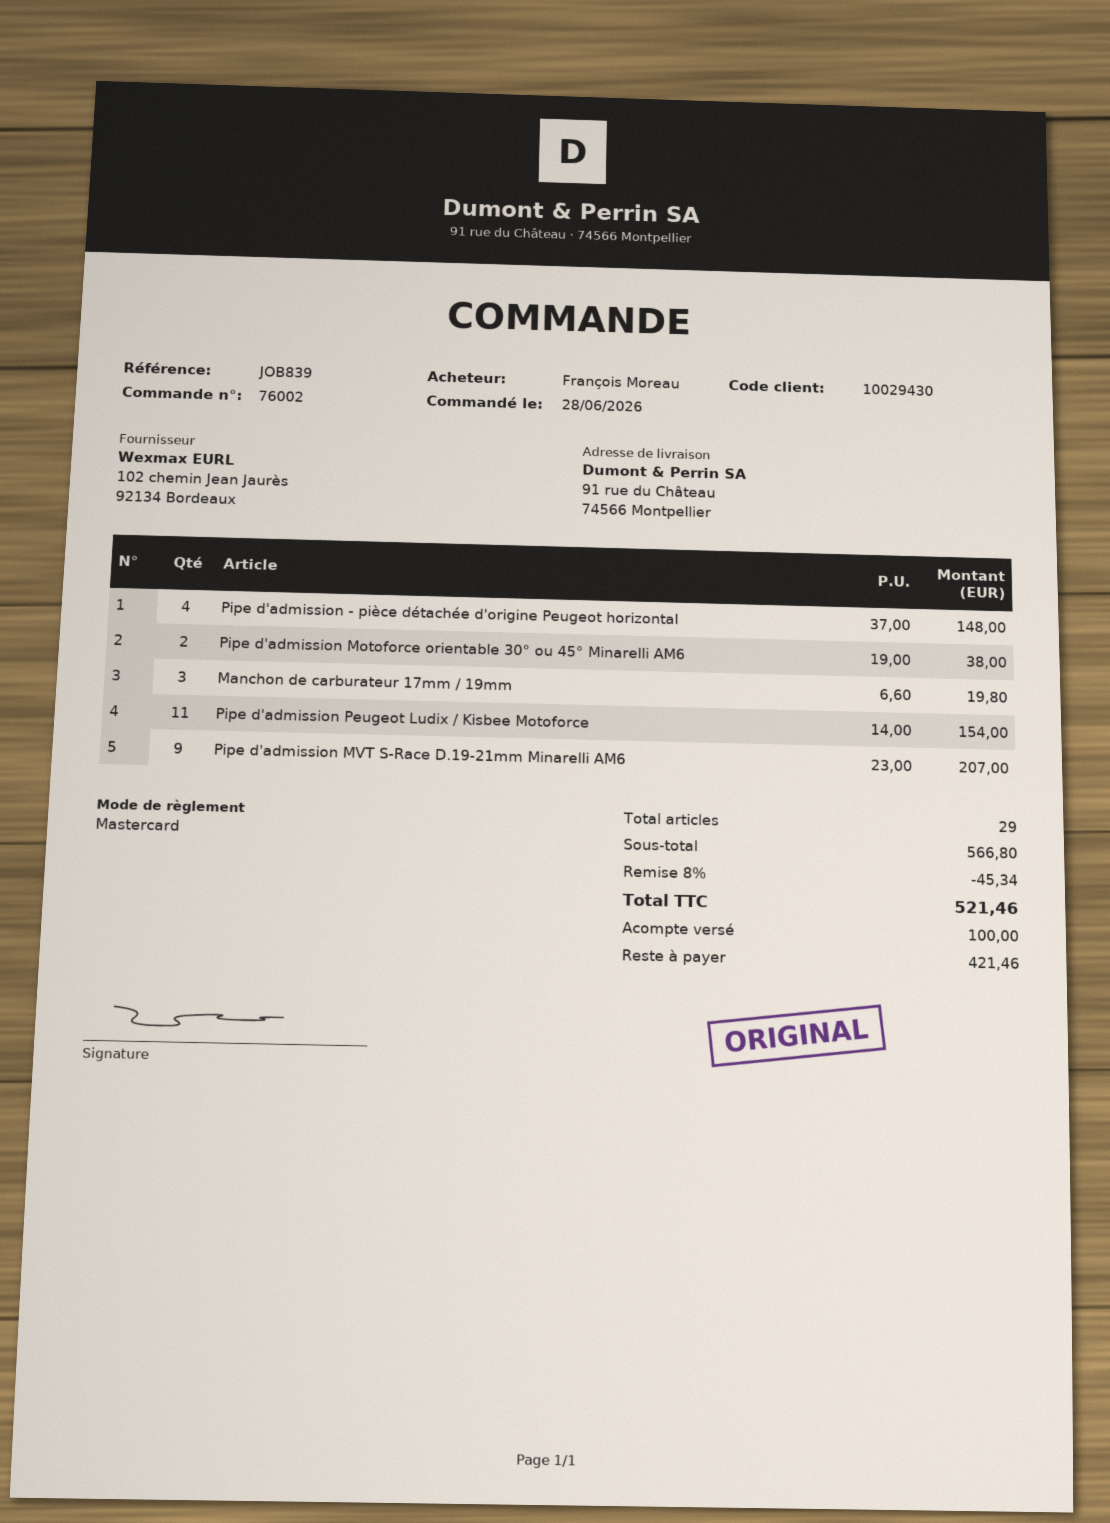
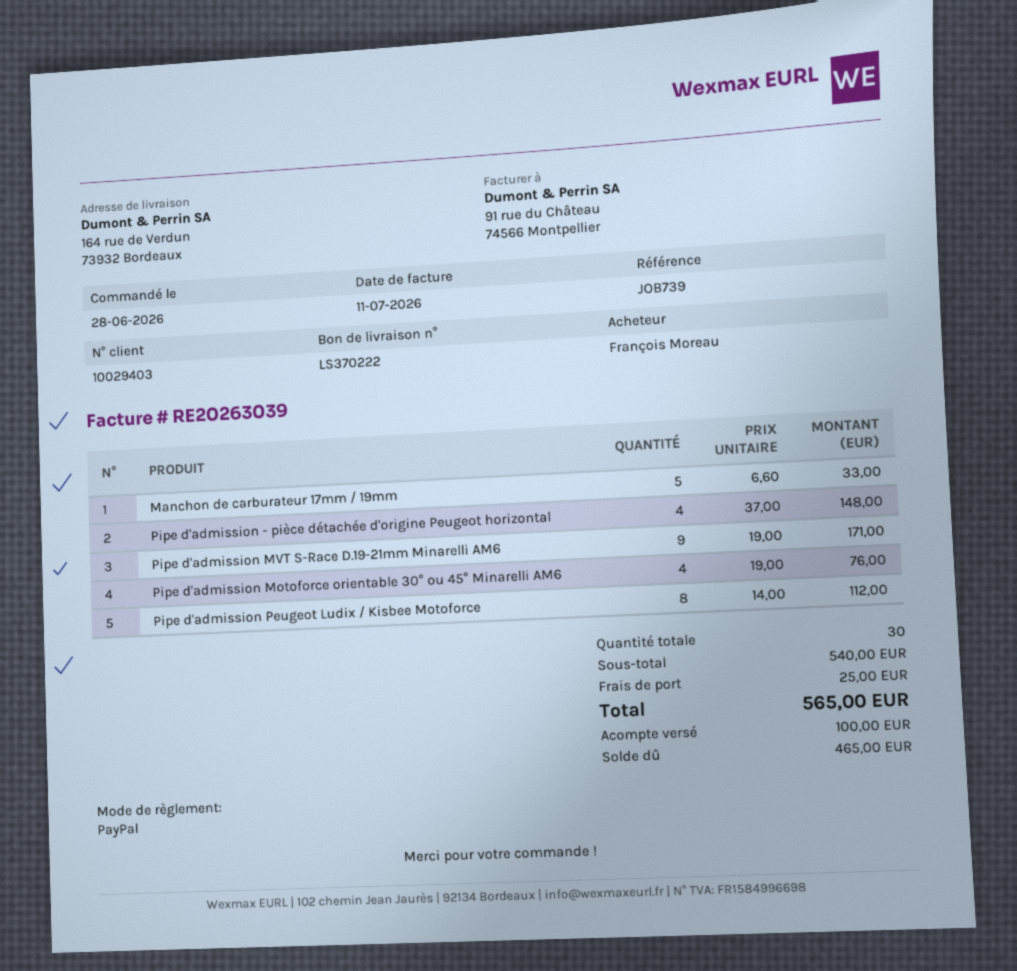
customer number: 10029430 -> 10029403
reference: JOB839 -> JOB739
payment method: Mastercard -> PayPal
ship to: 91 rue du Château, 74566 Montpellier -> 164 rue de Verdun, 73932 Bordeaux
Pipe d'admission Motoforce orientable 30° ou 45° Minarelli AM6: 2 x 19.00 = 38.00 -> 4 x 19.00 = 76.00
Manchon de carburateur 17mm / 19mm: 3 x 6.60 = 19.80 -> 5 x 6.60 = 33.00
Pipe d'admission Peugeot Ludix / Kisbee Motoforce: 11 x 14.00 = 154.00 -> 8 x 14.00 = 112.00
Pipe d'admission MVT S-Race D.19-21mm Minarelli AM6: 9 x 23.00 = 207.00 -> 9 x 19.00 = 171.00
total quantity: 29 -> 30
subtotal: 566.80 -> 540.00
discount: 8% = 45.34 -> none
shipping: none -> 25.00
total: 521.46 -> 565.00
balance: 421.46 -> 465.00

